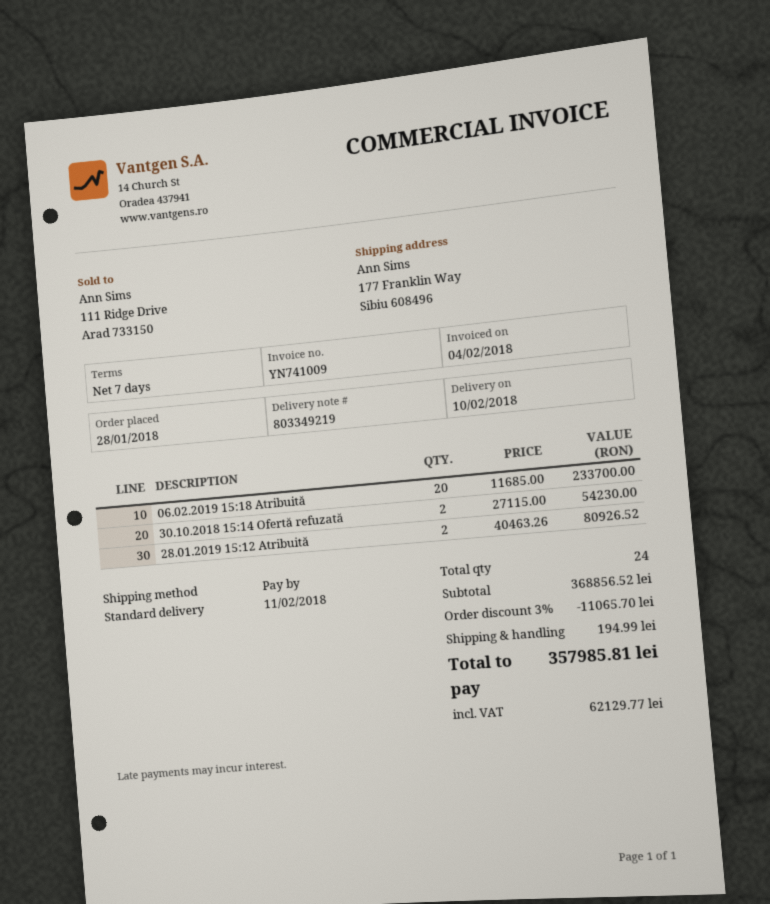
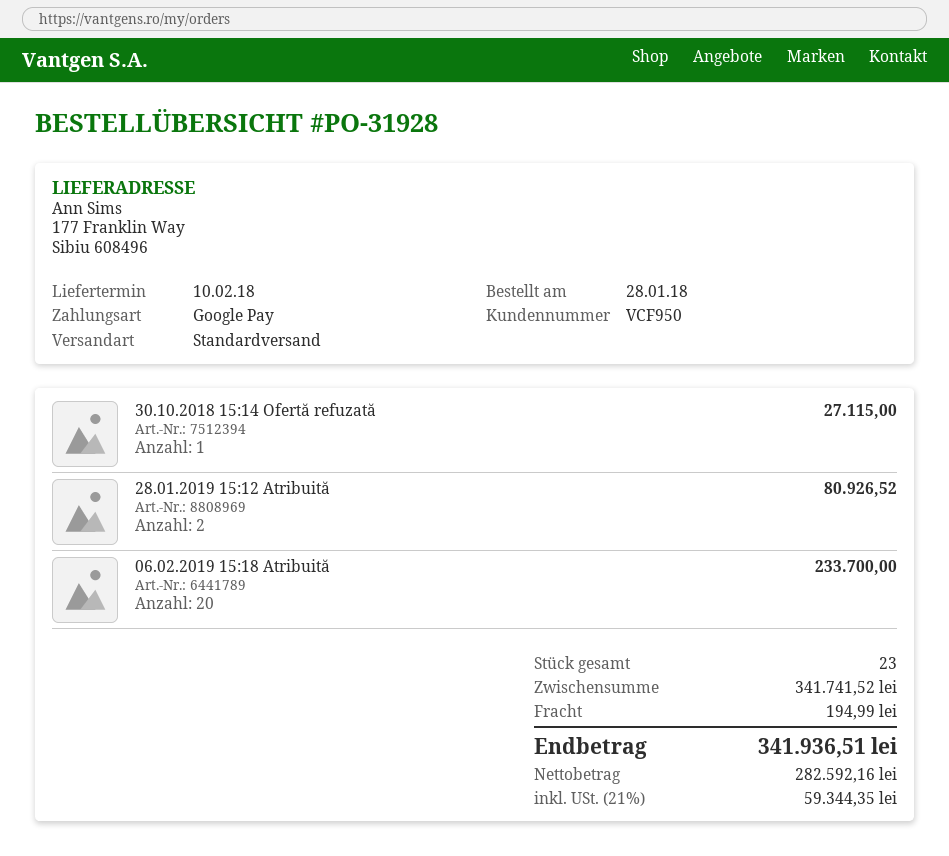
30.10.2018 15:14 Ofertă refuzată: 2 for 54230.00 -> 1 for 27115.00
total quantity: 24 -> 23
subtotal: 368856.52 -> 341741.52
discount: 3% = 11065.70 -> none
tax: 62129.77 -> 59344.35
total: 357985.81 -> 341936.51

